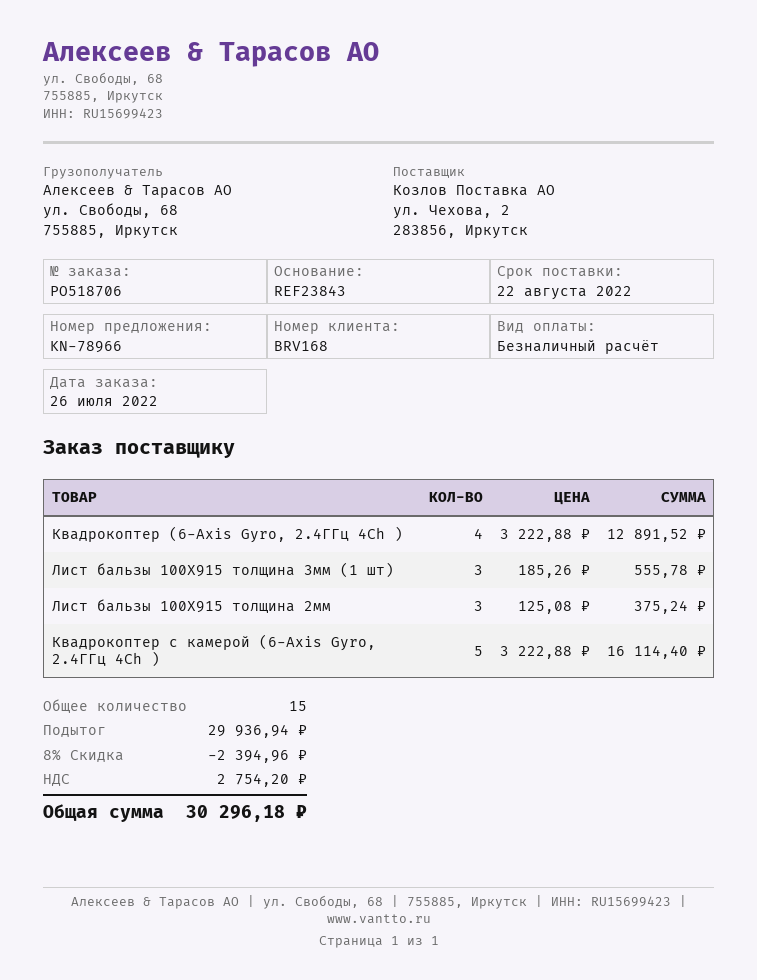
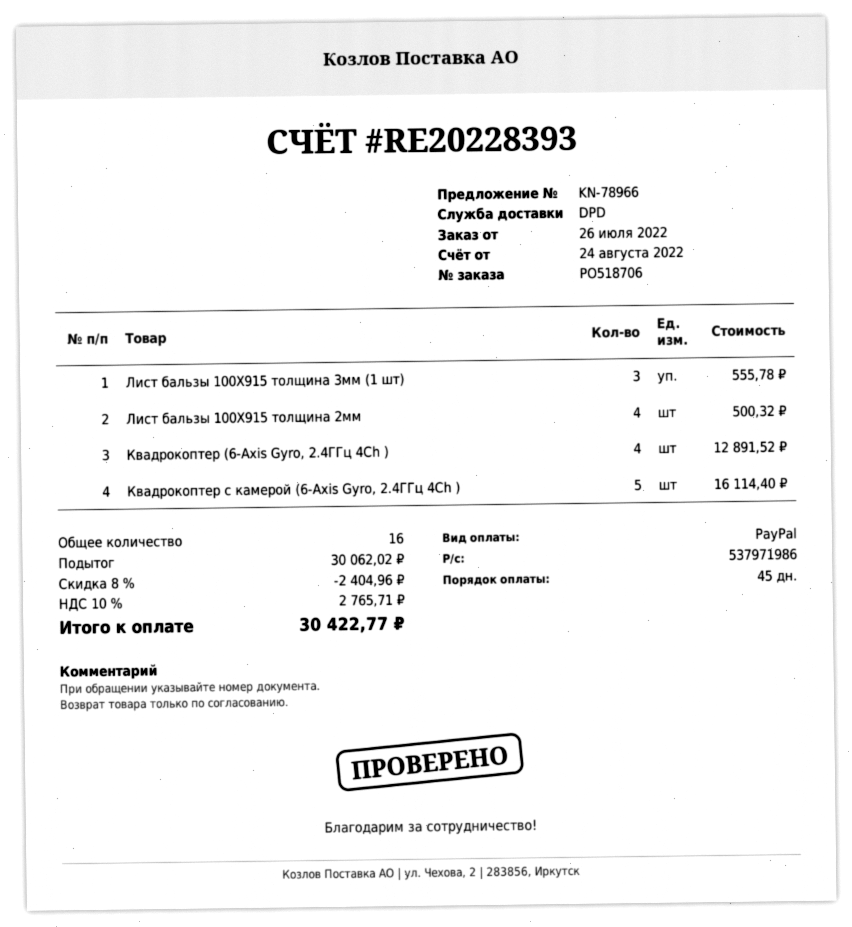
payment method: bank transfer -> PayPal
Лист бальзы 100Х915 толщина 2мм: 3 for 375.24 -> 4 for 500.32
total quantity: 15 -> 16
subtotal: 29936.94 -> 30062.02
discount: 8% = 2394.96 -> 8% = 2404.96
tax: 2754.20 -> 2765.71
total: 30296.18 -> 30422.77

